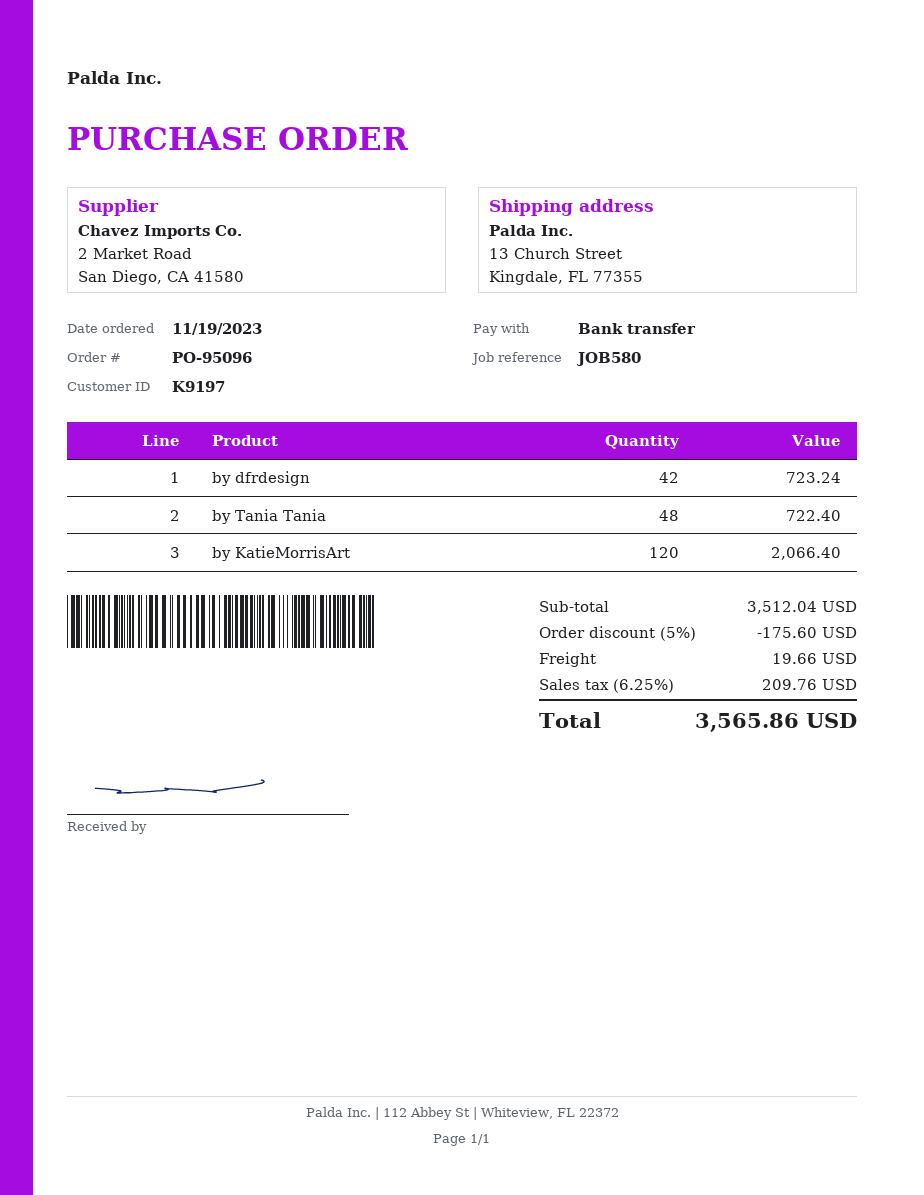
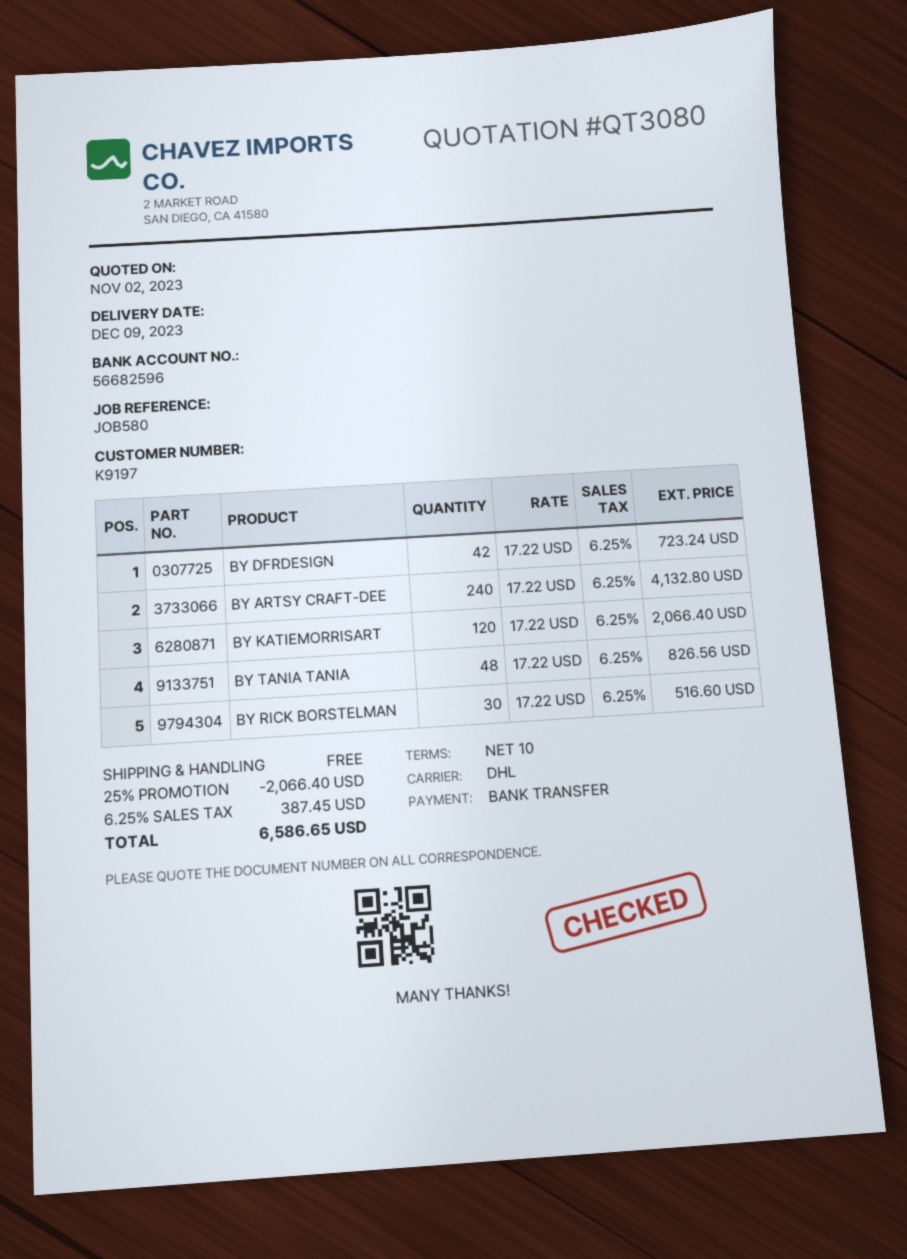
by Tania Tania: 48 for 722.40 -> 48 for 826.56
BY ARTSY CRAFT-DEE: none -> 240 for 4132.80
BY RICK BORSTELMAN: none -> 30 for 516.60
discount: 5% = 175.60 -> 25% = 2066.40
shipping: 19.66 -> 0.00
tax: 6.25% = 209.76 -> 6.25% = 387.45
total: 3565.86 -> 6586.65

